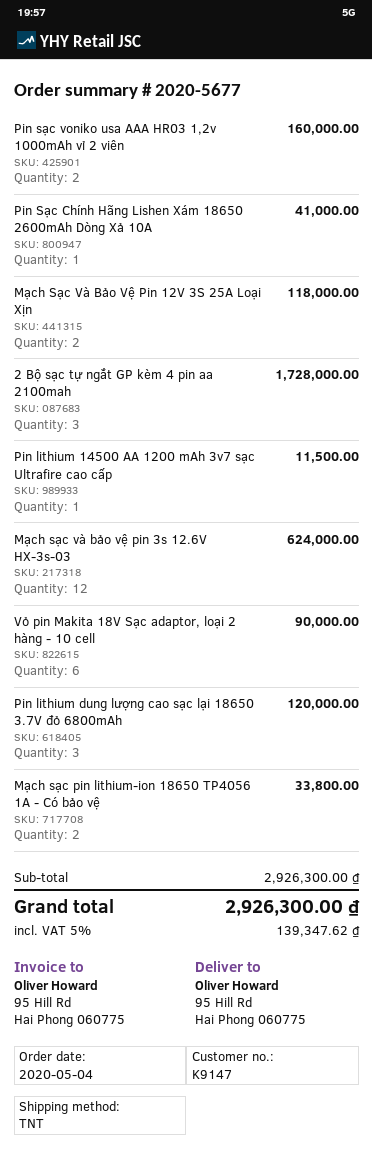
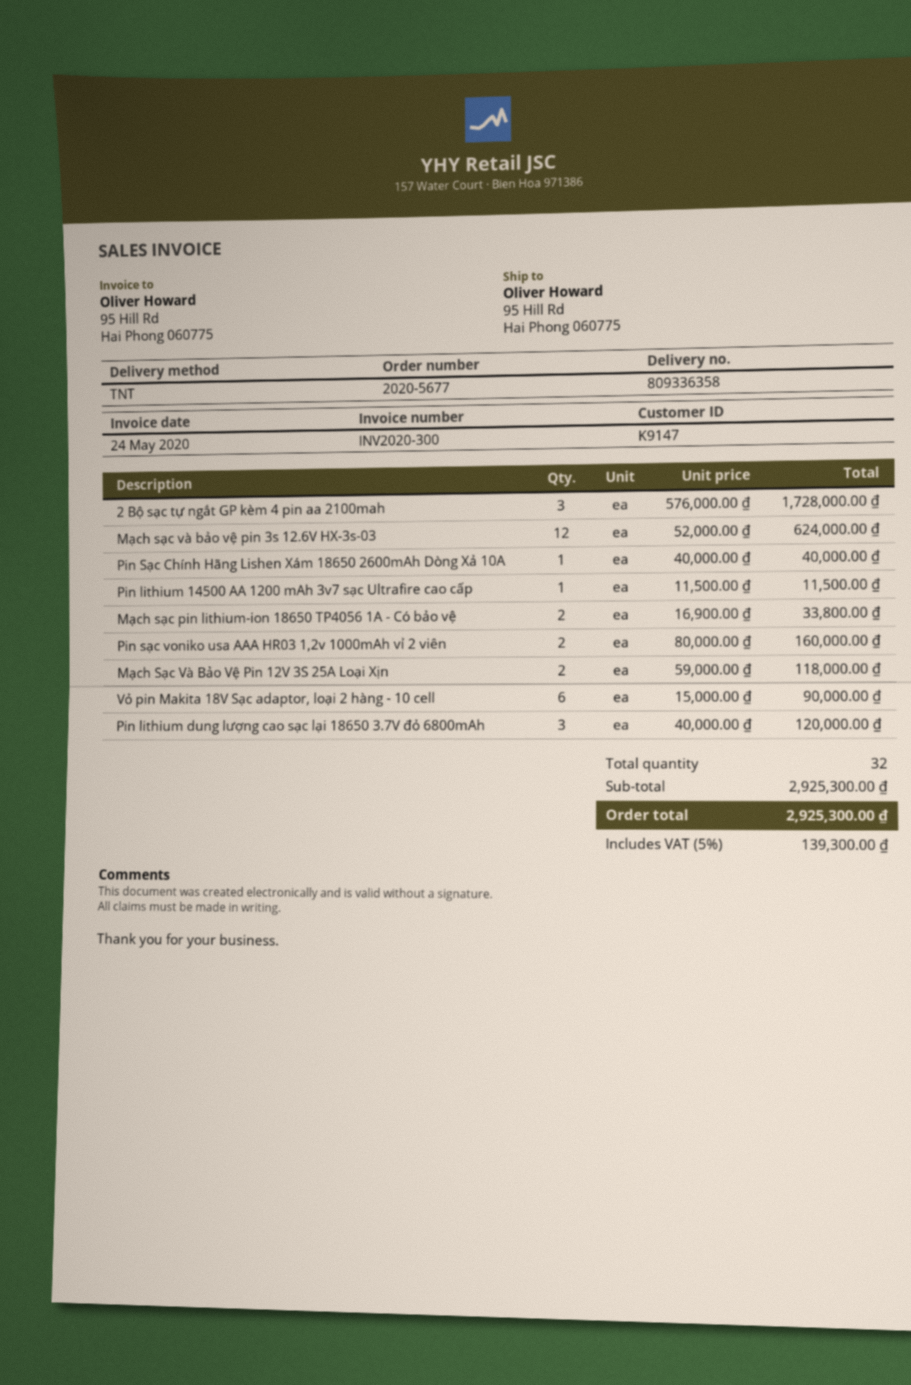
Pin Sạc Chính Hãng Lishen Xám 18650 2600mAh Dòng Xả 10A: 1 for 41000.00 -> 1 for 40000.00
subtotal: 2926300.00 -> 2925300.00
tax: 5% = 139347.62 -> 5% = 139300.00
total: 2926300.00 -> 2925300.00

